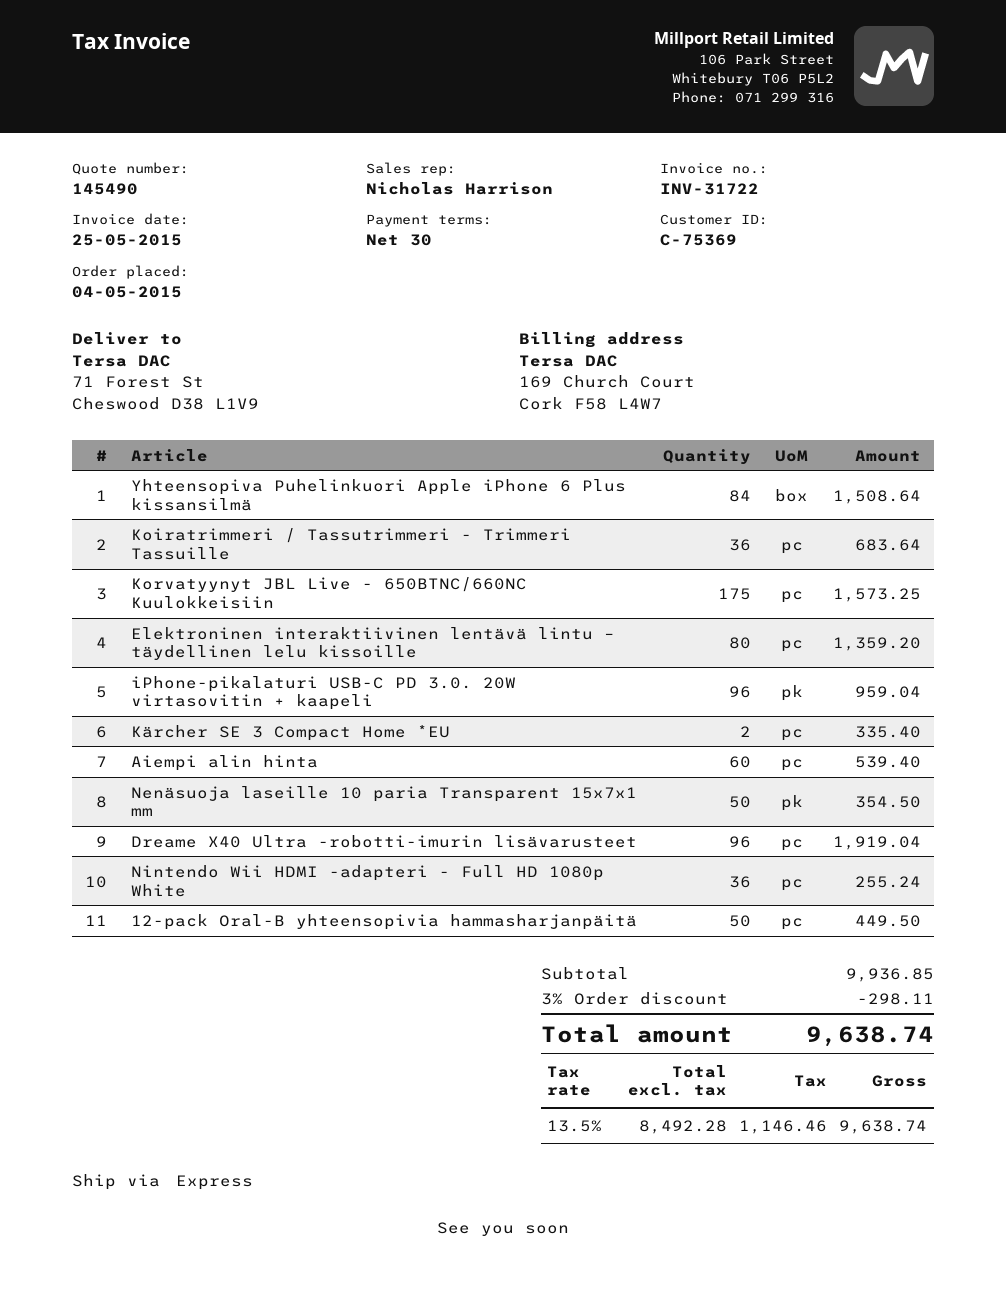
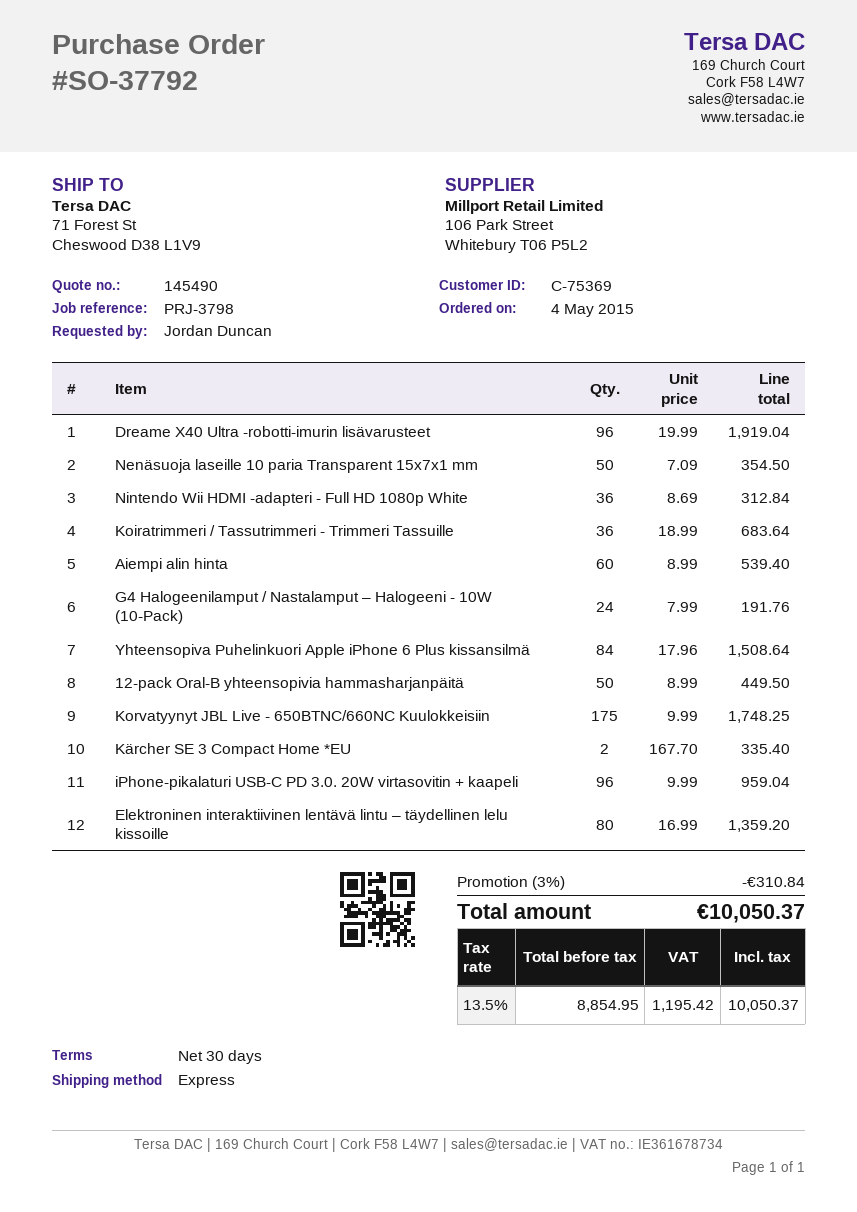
Korvatyynyt JBL Live - 650BTNC/660NC Kuulokkeisiin: 175 for 1573.25 -> 175 for 1748.25
Nintendo Wii HDMI -adapteri - Full HD 1080p White: 36 for 255.24 -> 36 for 312.84
G4 Halogeenilamput / Nastalamput – Halogeeni - 10W (10-Pack): none -> 24 for 191.76
discount: 3% = 298.11 -> 3% = 310.84
net: 8492.28 -> 8854.95
tax: 13.5% = 1146.46 -> 13.5% = 1195.42
total: 9638.74 -> 10050.37

